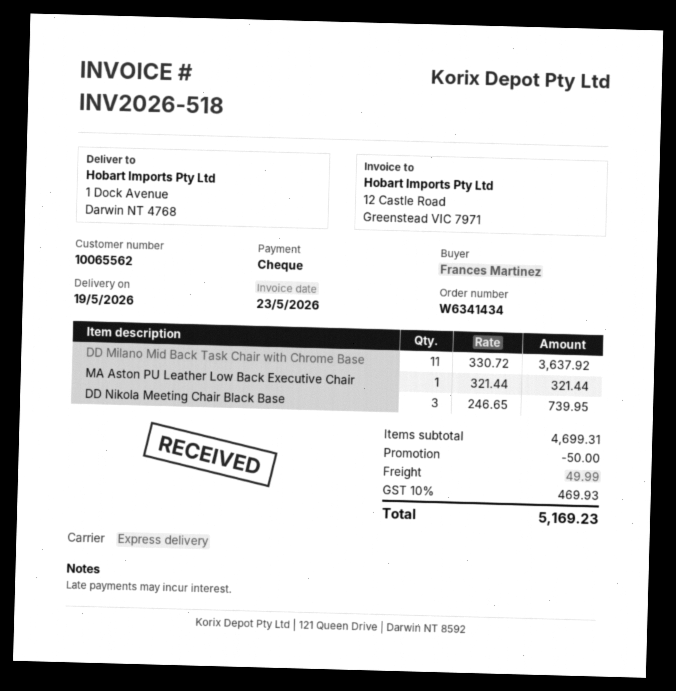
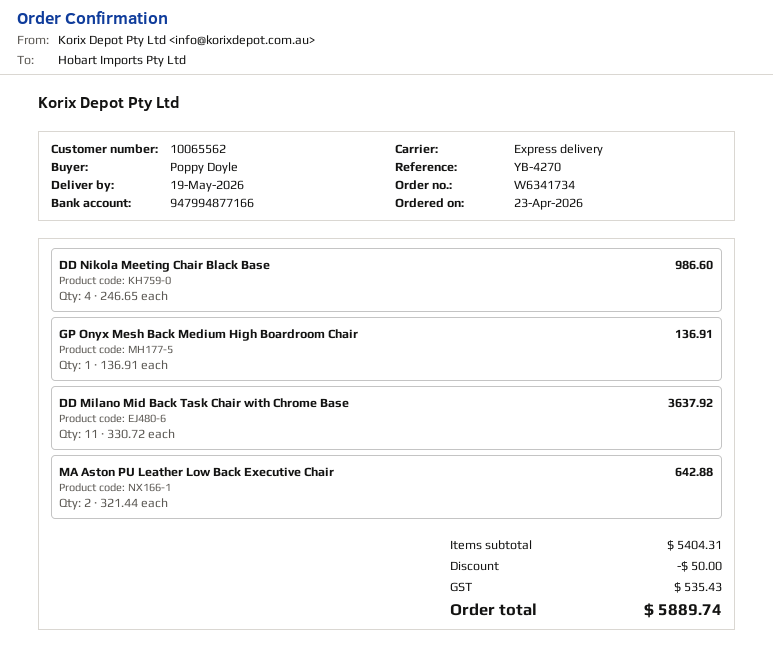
order number: W6341434 -> W6341734
ordered by: Frances Martinez -> Poppy Doyle
MA Aston PU Leather Low Back Executive Chair: 1 x 321.44 = 321.44 -> 2 x 321.44 = 642.88
DD Nikola Meeting Chair Black Base: 3 x 246.65 = 739.95 -> 4 x 246.65 = 986.60
GP Onyx Mesh Back Medium High Boardroom Chair: none -> 1 x 136.91 = 136.91
subtotal: 4699.31 -> 5404.31
shipping: 49.99 -> none
tax: 469.93 -> 535.43
total: 5169.23 -> 5889.74

